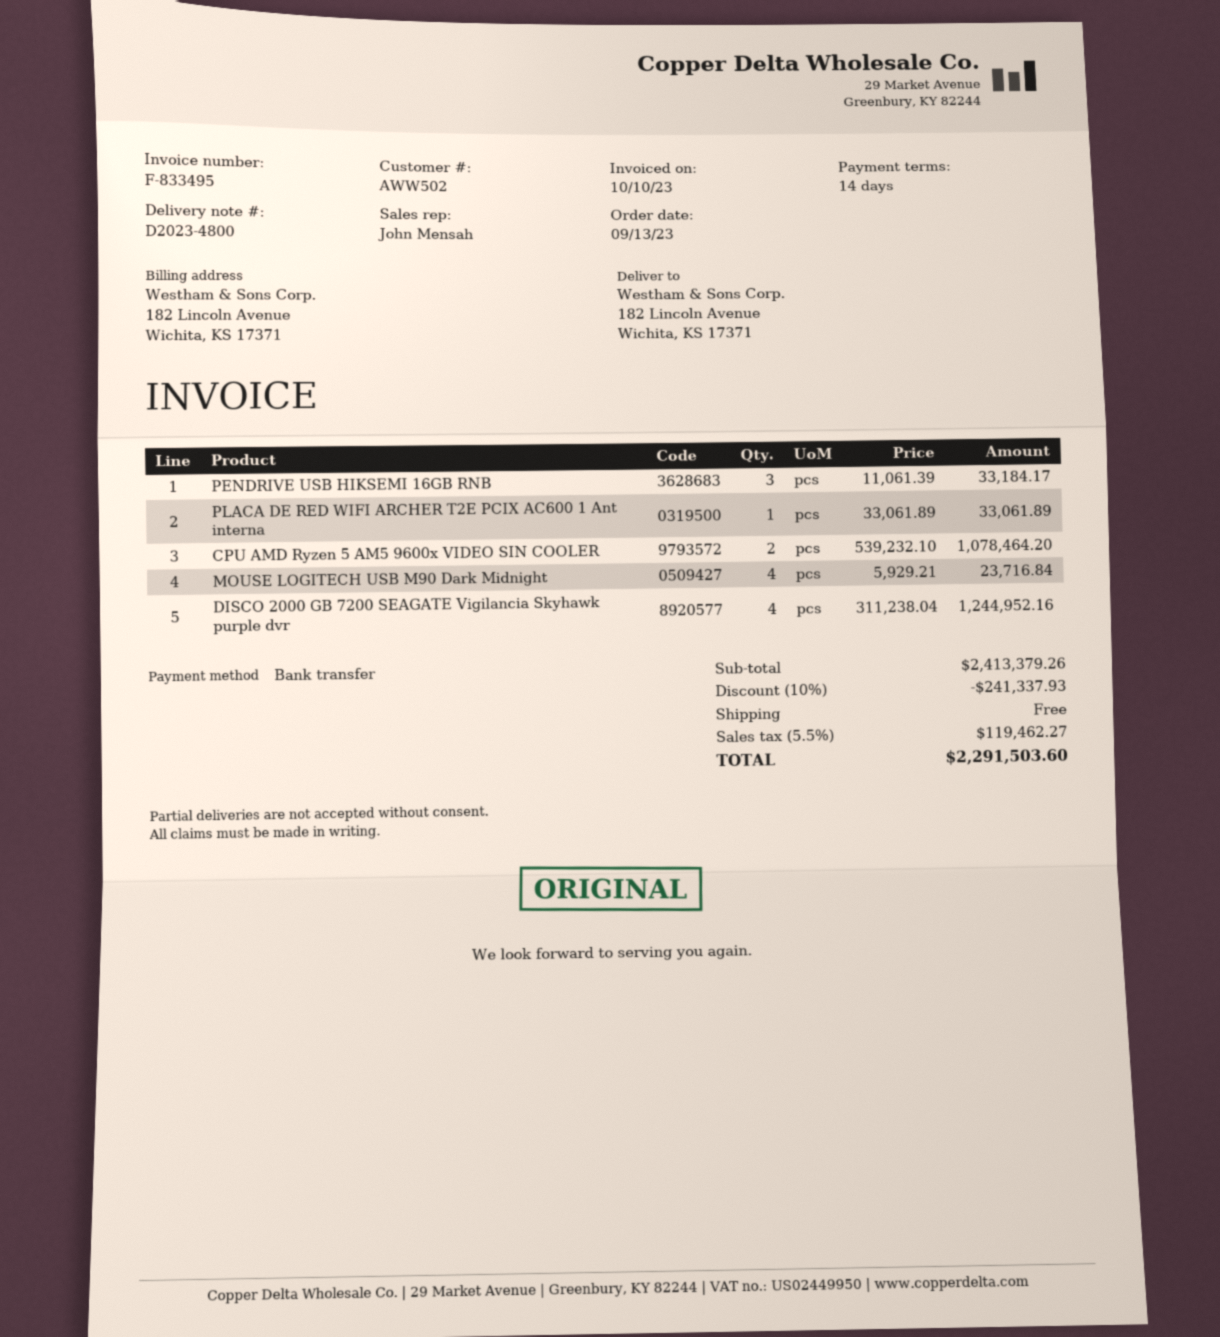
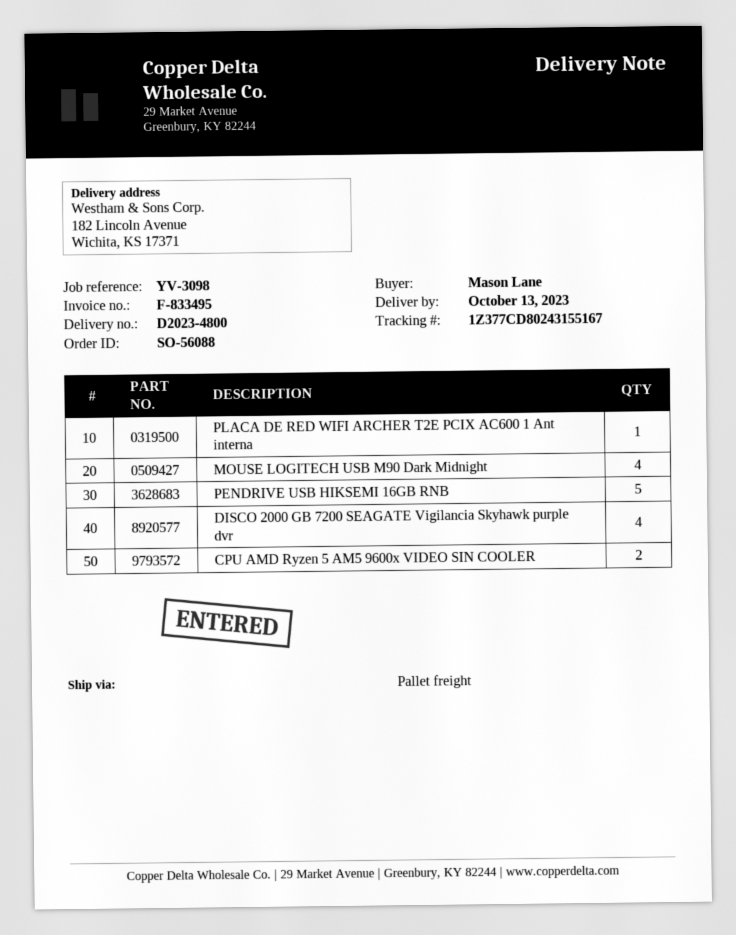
PENDRIVE USB HIKSEMI 16GB RNB: 3 -> 5

